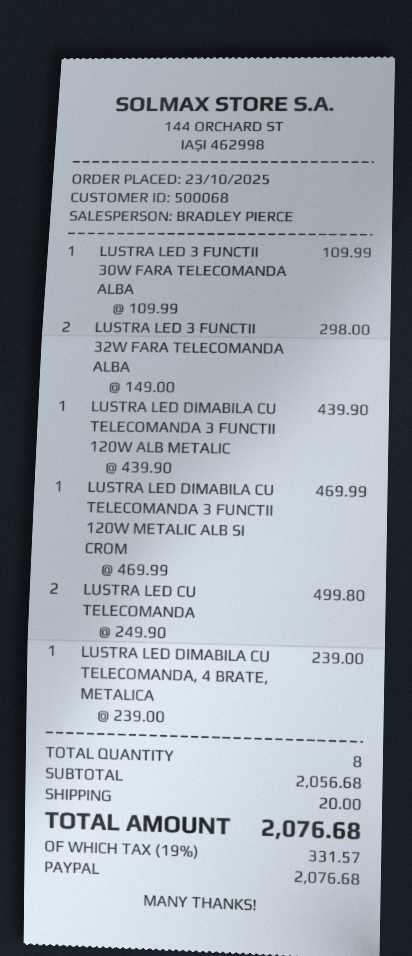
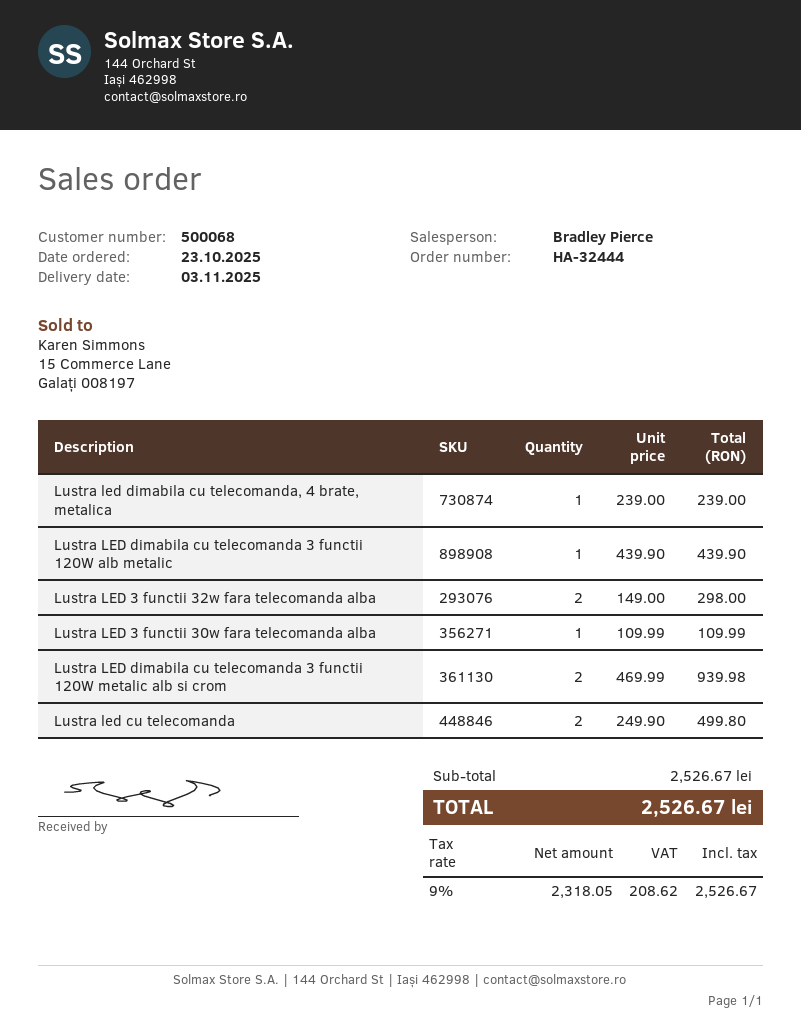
LUSTRA LED DIMABILA CU TELECOMANDA 3 FUNCTII 120W METALIC ALB SI CROM: 1 x 469.99 = 469.99 -> 2 x 469.99 = 939.98
subtotal: 2056.68 -> 2526.67
shipping: 20.00 -> none
tax: 19% = 331.57 -> 9% = 208.62
total: 2076.68 -> 2526.67

